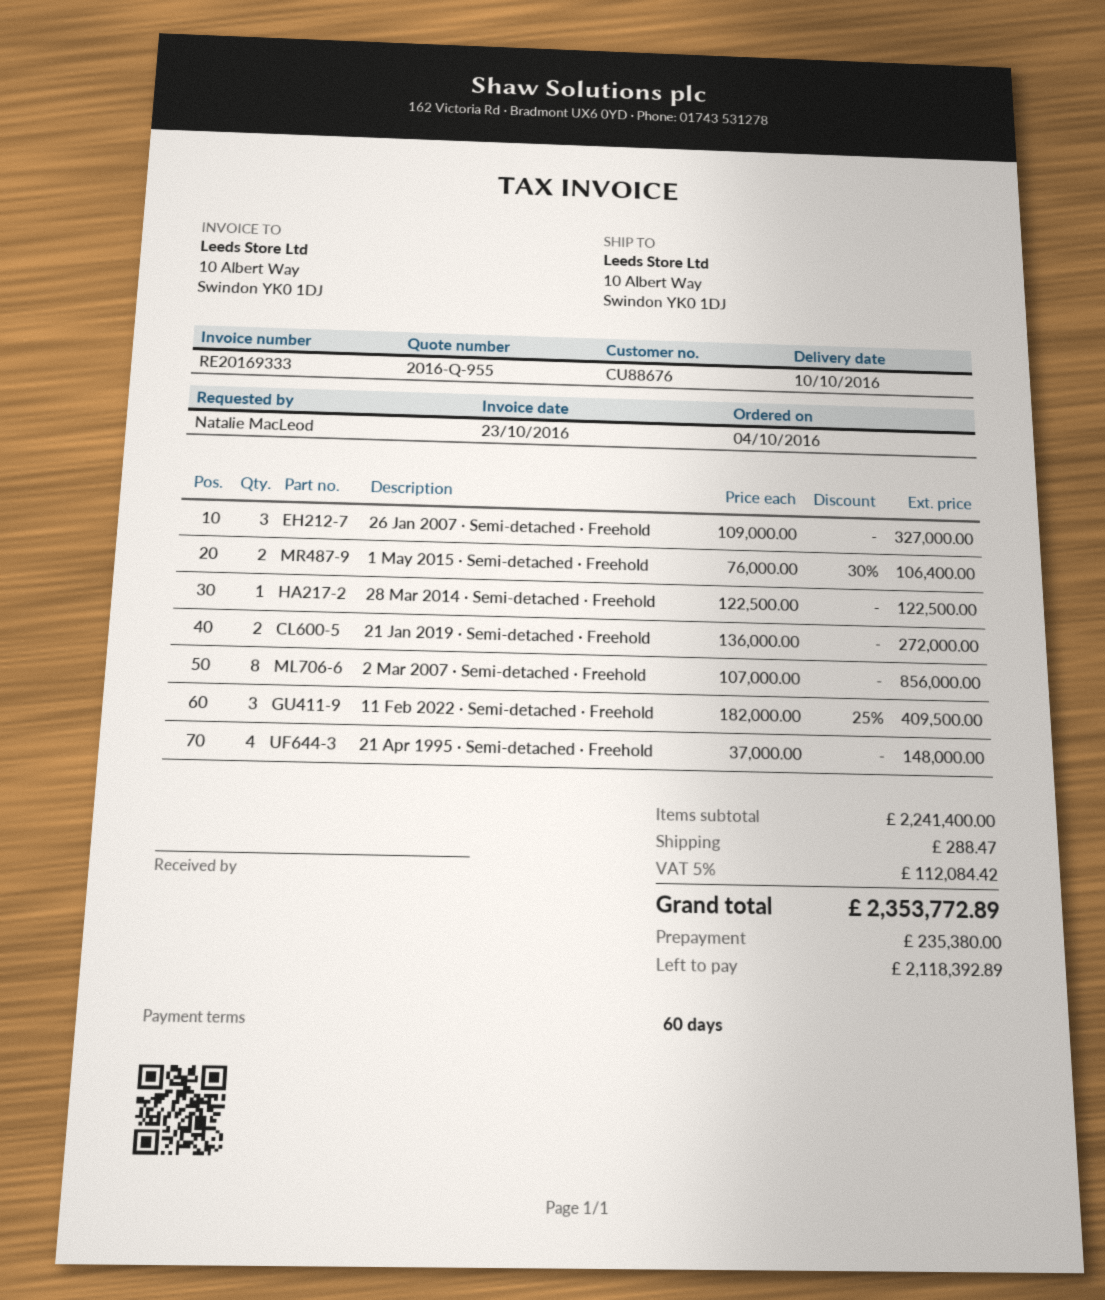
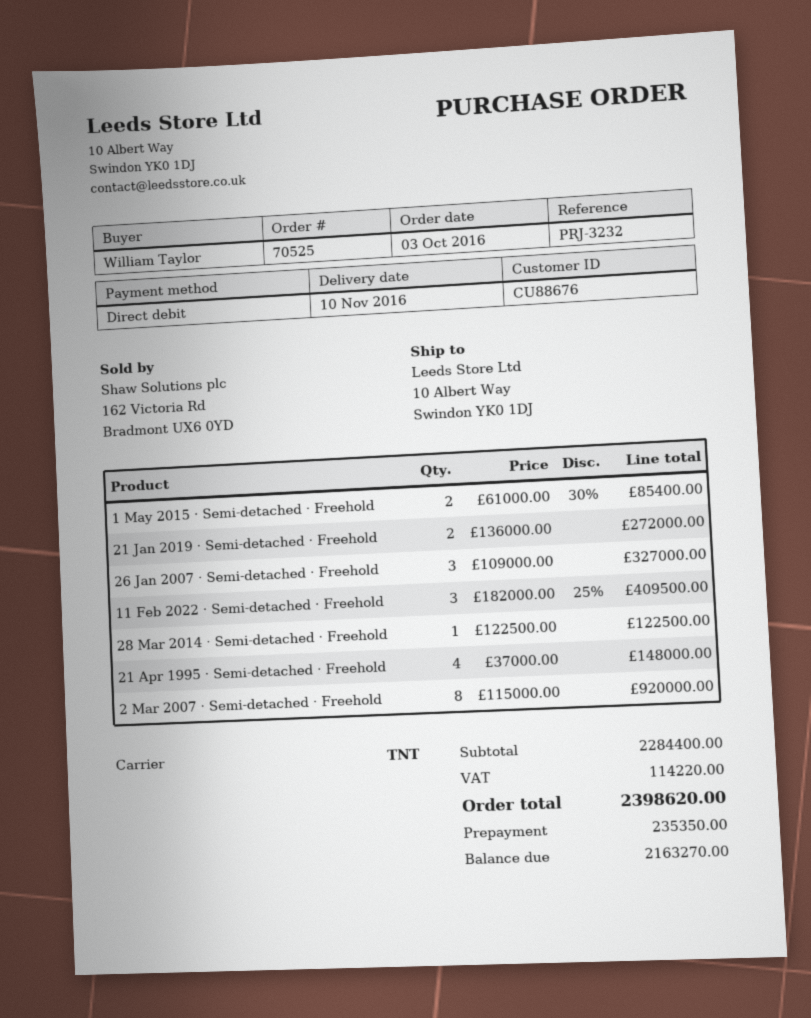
order date: 2016-10-04 -> 2016-10-03
delivery date: 2016-10-10 -> 2016-11-10
ordered by: Natalie MacLeod -> William Taylor
1 May 2015 · Semi-detached · Freehold: 2 x 76000.00 - 30% = 106400.00 -> 2 x 61000.00 - 30% = 85400.00
2 Mar 2007 · Semi-detached · Freehold: 8 x 107000.00 = 856000.00 -> 8 x 115000.00 = 920000.00
subtotal: 2241400.00 -> 2284400.00
shipping: 288.47 -> none
tax: 112084.42 -> 114220.00
total: 2353772.89 -> 2398620.00
deposit: 235380.00 -> 235350.00
balance: 2118392.89 -> 2163270.00

